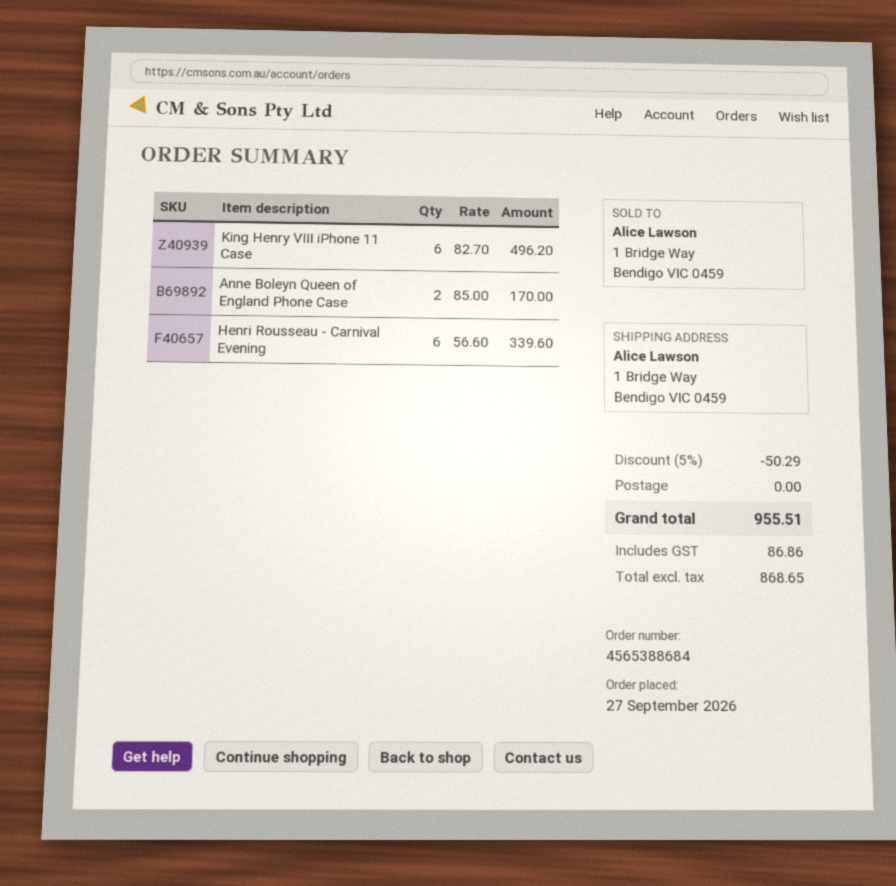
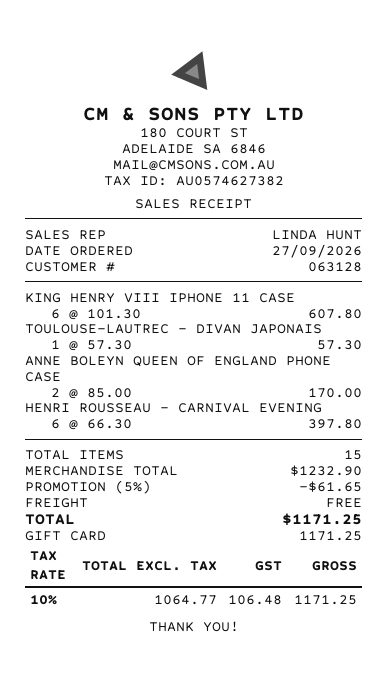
King Henry VIII iPhone 11 Case: 6 x 82.70 = 496.20 -> 6 x 101.30 = 607.80
Henri Rousseau - Carnival Evening: 6 x 56.60 = 339.60 -> 6 x 66.30 = 397.80
TOULOUSE-LAUTREC - DIVAN JAPONAIS: none -> 1 x 57.30 = 57.30
discount: 5% = 50.29 -> 5% = 61.65
net: 868.65 -> 1064.77
tax: 86.86 -> 106.48
total: 955.51 -> 1171.25

